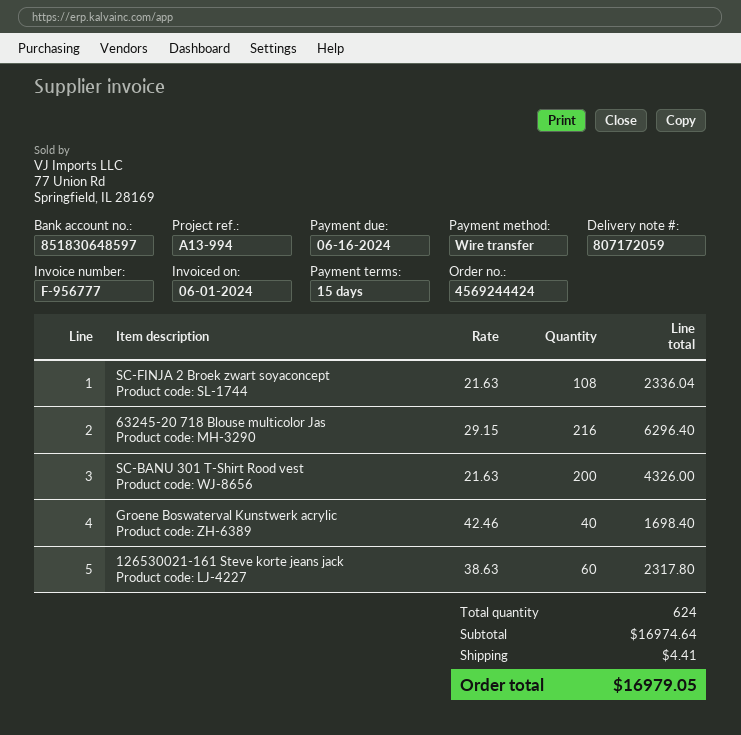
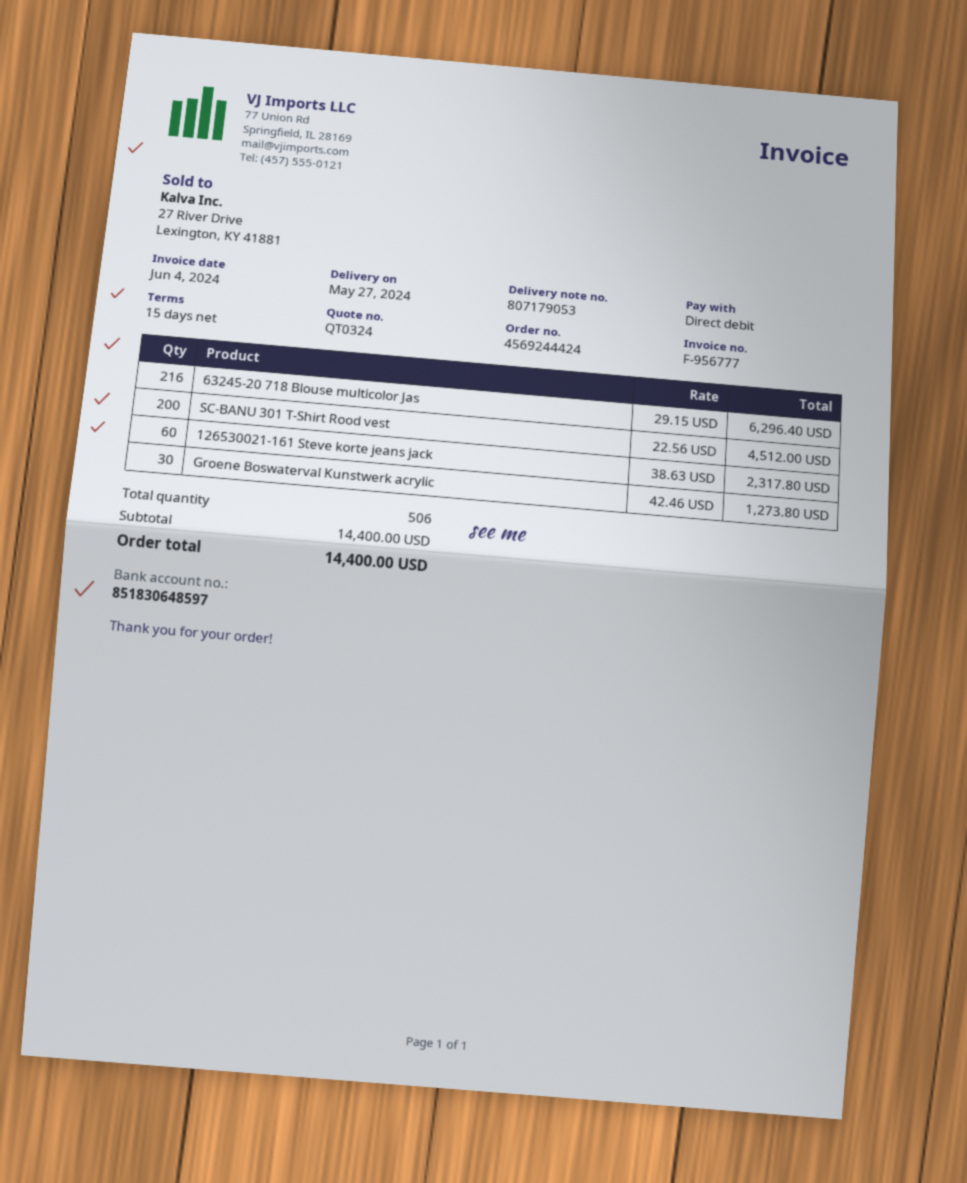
delivery note number: 807172059 -> 807179053
invoice date: 2024-06-01 -> 2024-06-04
payment method: bank transfer -> direct debit
SC-FINJA 2 Broek zwart soyaconcept: 108 x 21.63 = 2336.04 -> none
SC-BANU 301 T-Shirt Rood vest: 200 x 21.63 = 4326.00 -> 200 x 22.56 = 4512.00
Groene Boswaterval Kunstwerk acrylic: 40 x 42.46 = 1698.40 -> 30 x 42.46 = 1273.80
total quantity: 624 -> 506
subtotal: 16974.64 -> 14400.00
shipping: 4.41 -> none
total: 16979.05 -> 14400.00

